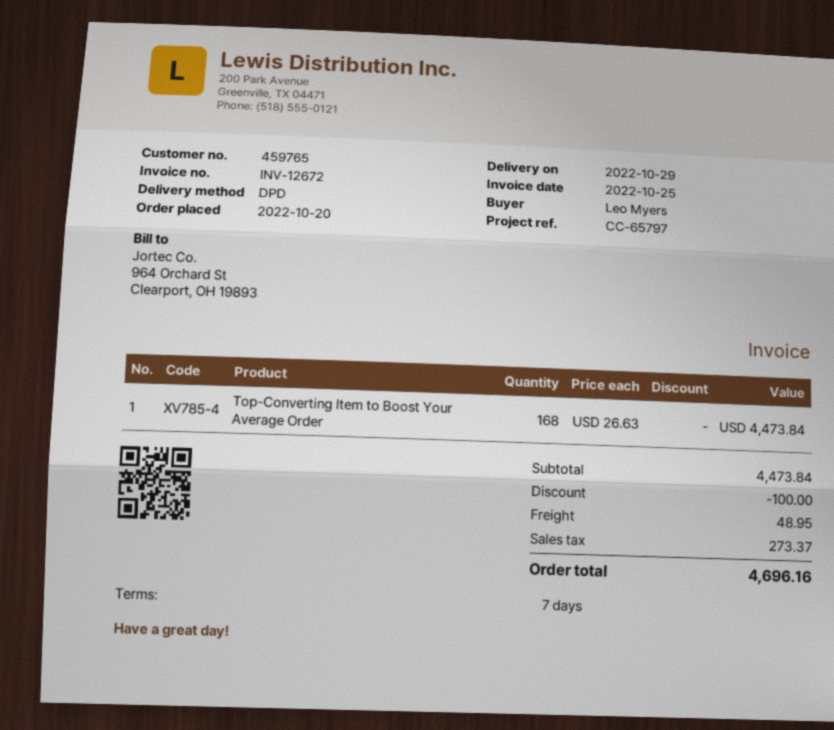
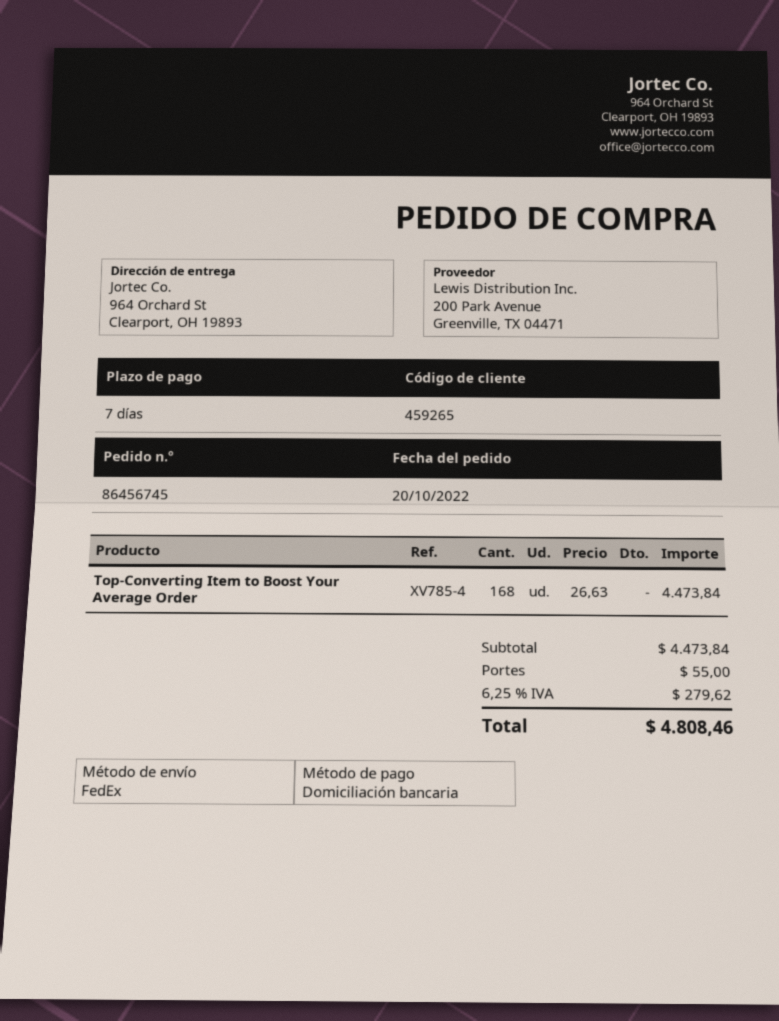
customer number: 459765 -> 459265
shipping method: DPD -> FedEx
discount: 100.00 -> none
shipping: 48.95 -> 55.00
tax: 273.37 -> 279.62
total: 4696.16 -> 4808.46

